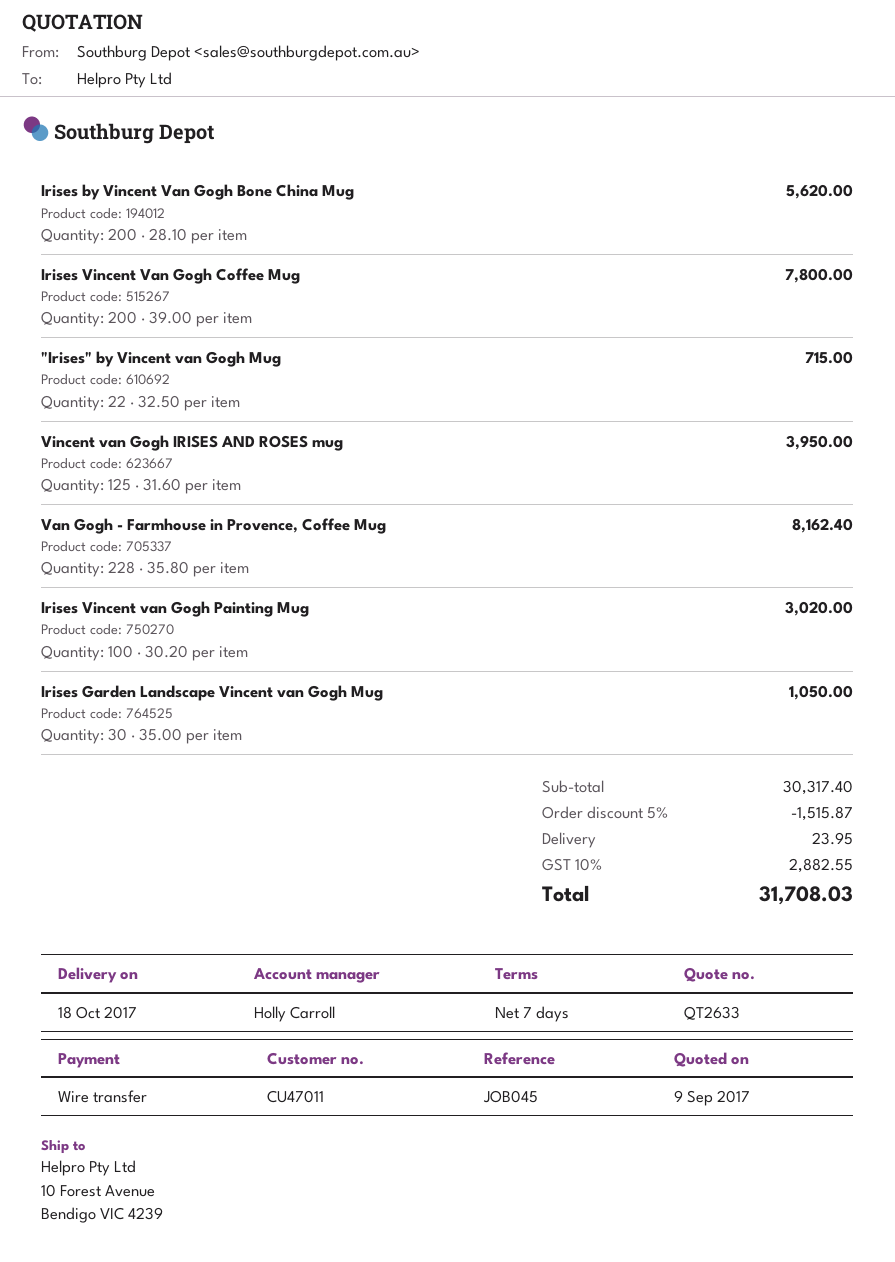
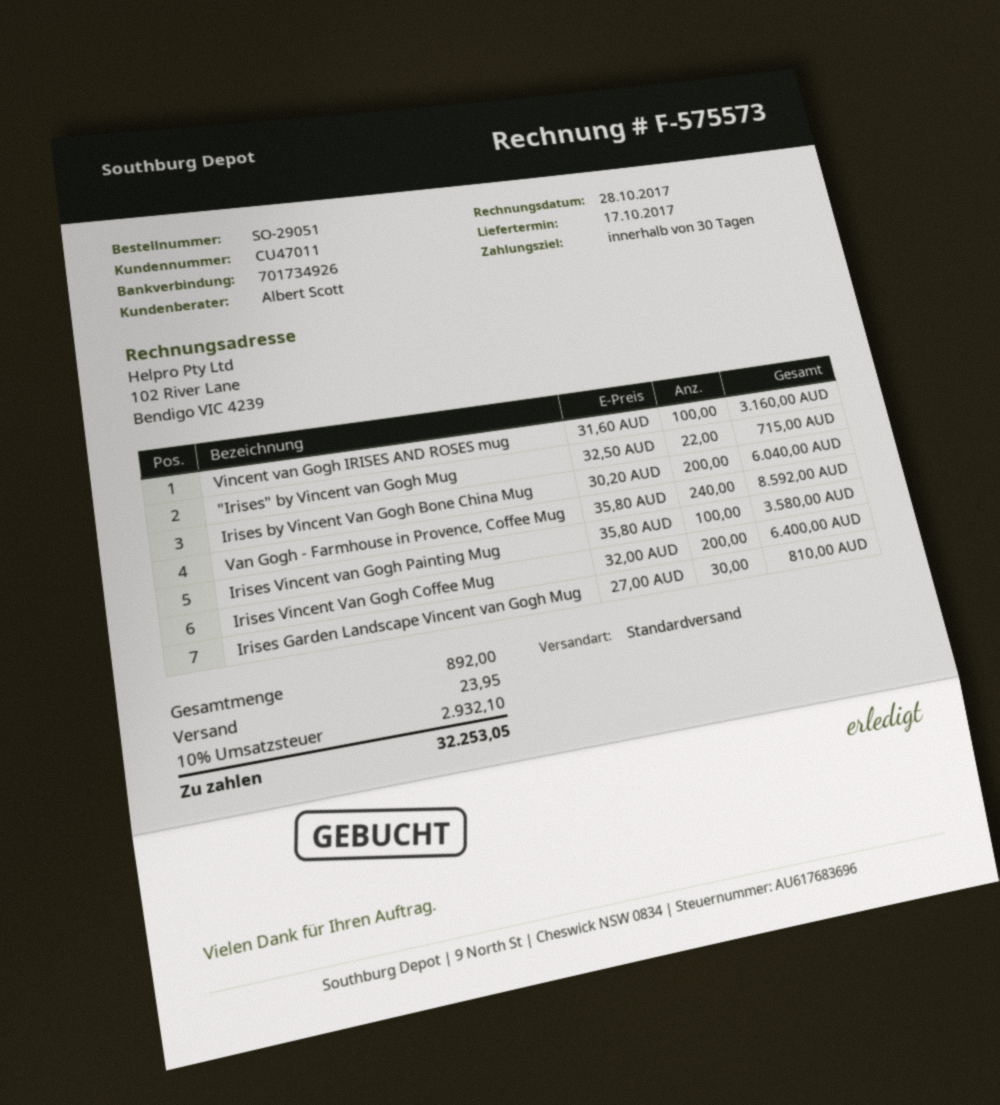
delivery date: 2017-10-18 -> 2017-10-17
payment terms: 7 days -> 30 days
sales rep: Holly Carroll -> Albert Scott
Irises by Vincent Van Gogh Bone China Mug: 200 x 28.10 = 5620.00 -> 200 x 30.20 = 6040.00
Irises Vincent Van Gogh Coffee Mug: 200 x 39.00 = 7800.00 -> 200 x 32.00 = 6400.00
Vincent van Gogh IRISES AND ROSES mug: 125 x 31.60 = 3950.00 -> 100 x 31.60 = 3160.00
Van Gogh - Farmhouse in Provence, Coffee Mug: 228 x 35.80 = 8162.40 -> 240 x 35.80 = 8592.00
Irises Vincent van Gogh Painting Mug: 100 x 30.20 = 3020.00 -> 100 x 35.80 = 3580.00
Irises Garden Landscape Vincent van Gogh Mug: 30 x 35.00 = 1050.00 -> 30 x 27.00 = 810.00
discount: 5% = 1515.87 -> none
tax: 10% = 2882.55 -> 10% = 2932.10
total: 31708.03 -> 32253.05

